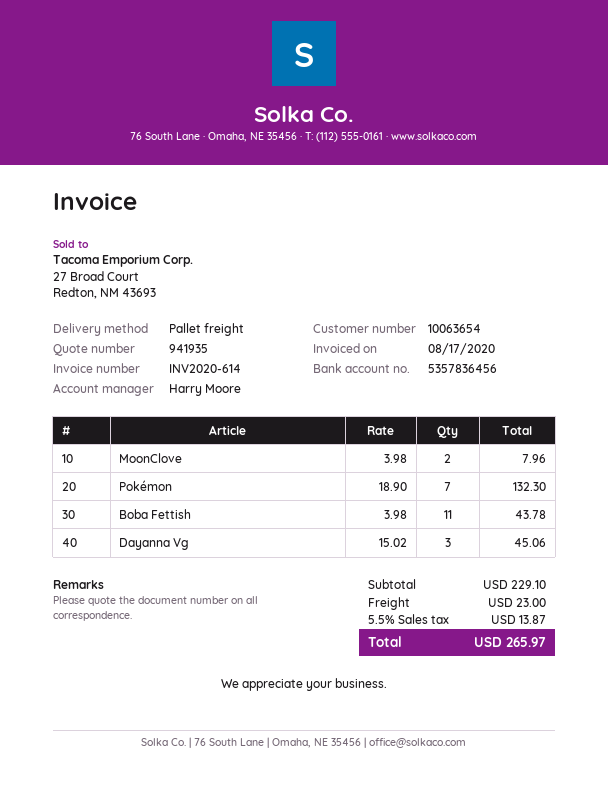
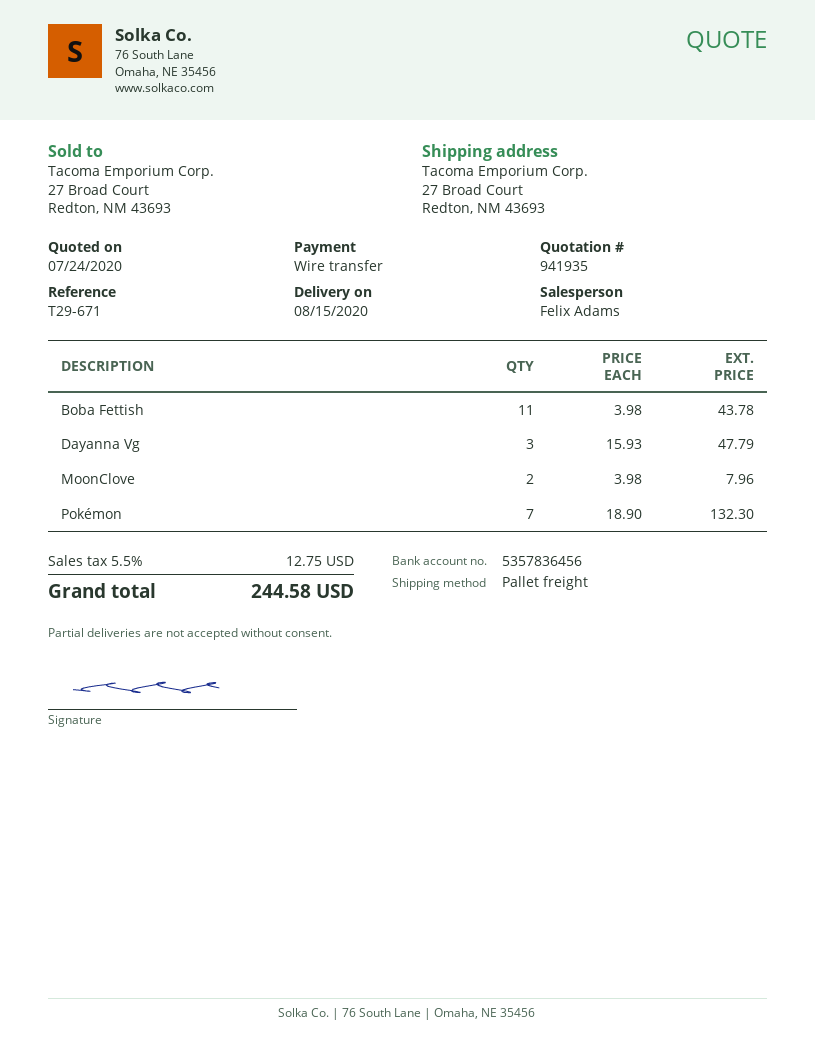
sales rep: Harry Moore -> Felix Adams
Dayanna Vg: 3 x 15.02 = 45.06 -> 3 x 15.93 = 47.79
shipping: 23.00 -> none
tax: 5.5% = 13.87 -> 5.5% = 12.75
total: 265.97 -> 244.58

